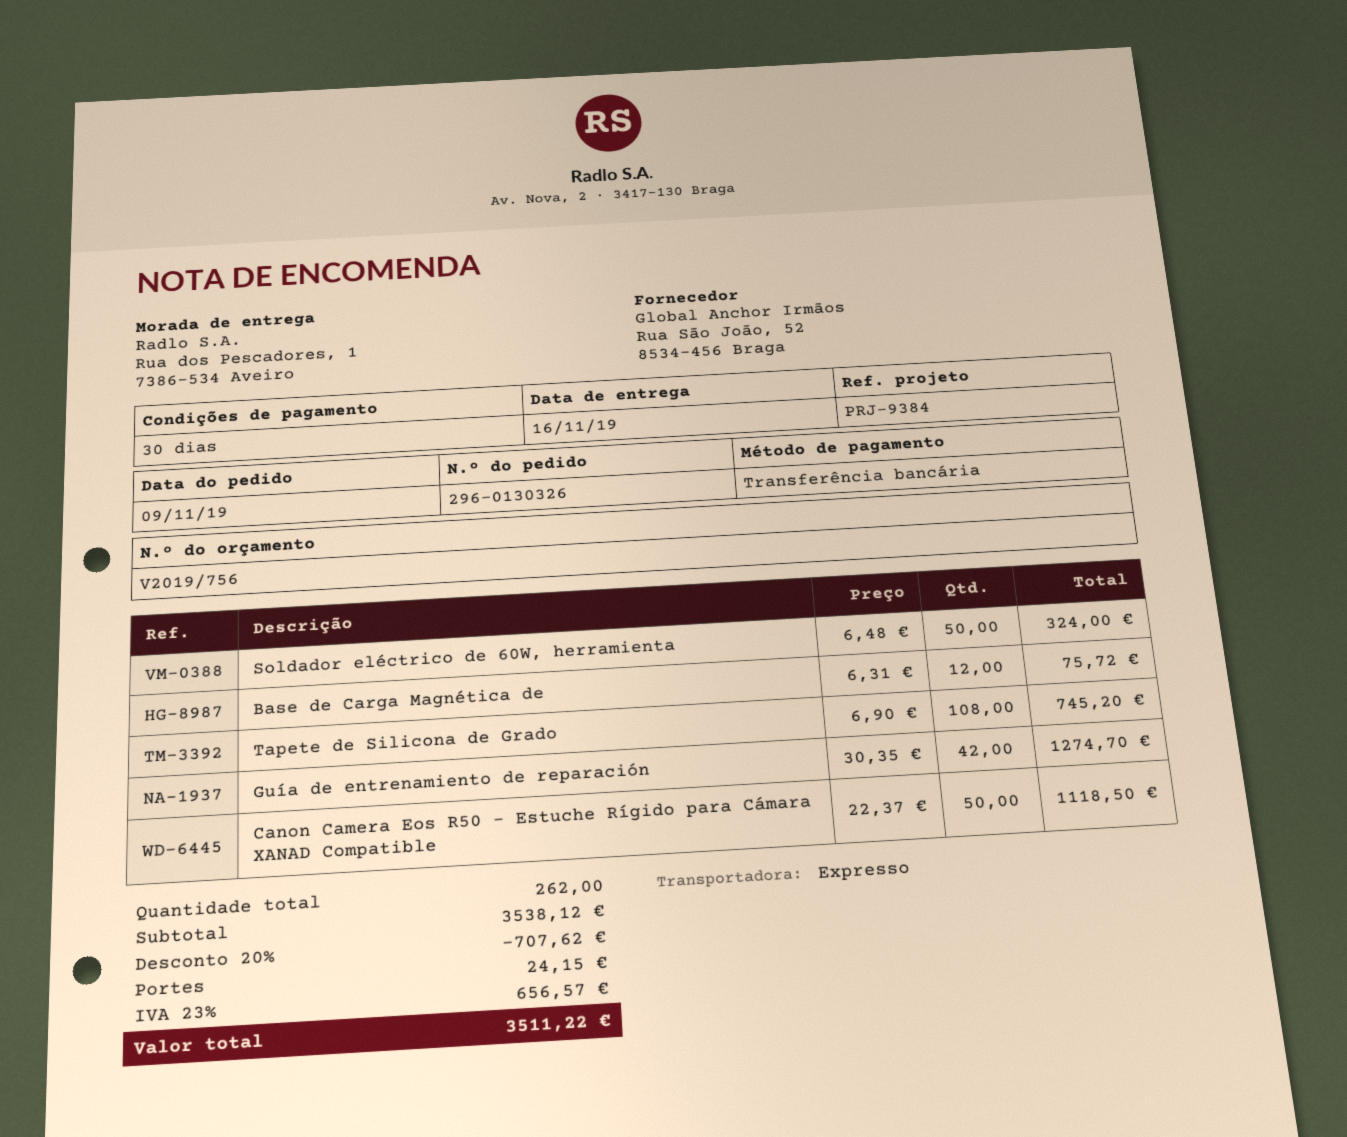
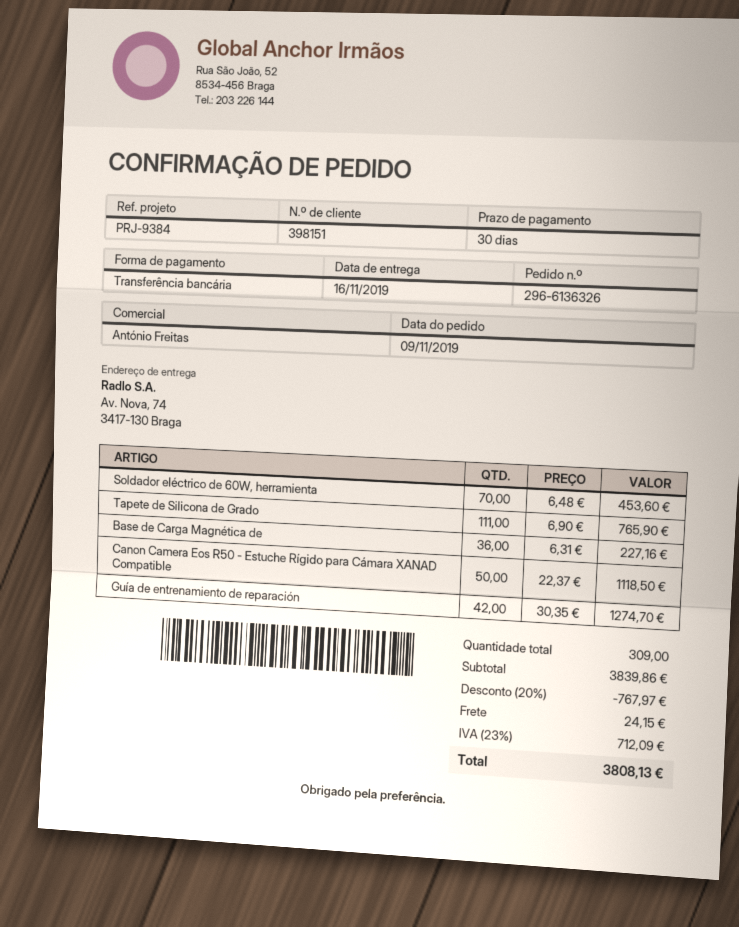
order number: 296-0130326 -> 296-6136326
ship to: Rua dos Pescadores, 1, 7386-534 Aveiro -> Av. Nova, 74, 3417-130 Braga
Soldador eléctrico de 60W, herramienta: 50 x 6.48 = 324.00 -> 70 x 6.48 = 453.60
Base de Carga Magnética de: 12 x 6.31 = 75.72 -> 36 x 6.31 = 227.16
Tapete de Silicona de Grado: 108 x 6.90 = 745.20 -> 111 x 6.90 = 765.90
total quantity: 262 -> 309
subtotal: 3538.12 -> 3839.86
discount: 20% = 707.62 -> 20% = 767.97
tax: 23% = 656.57 -> 23% = 712.09
total: 3511.22 -> 3808.13

